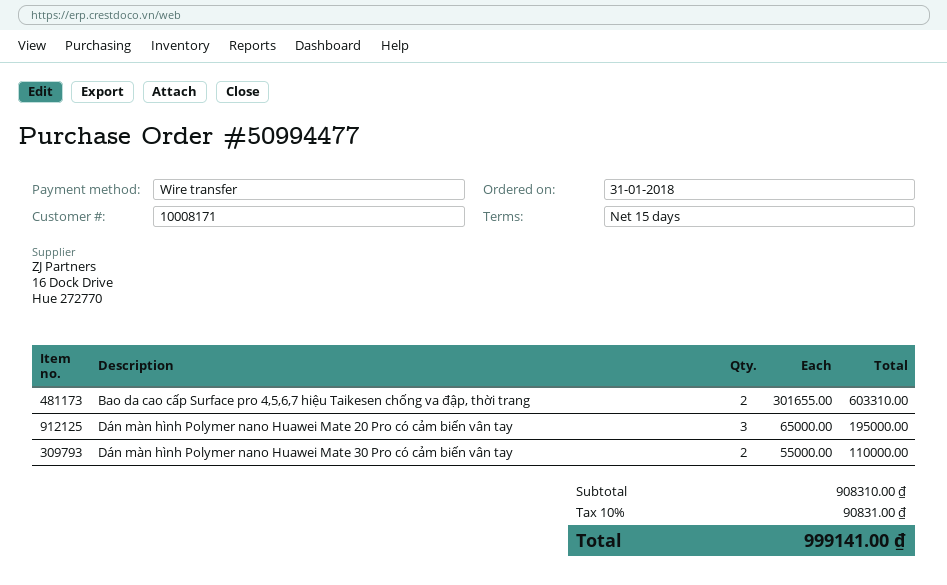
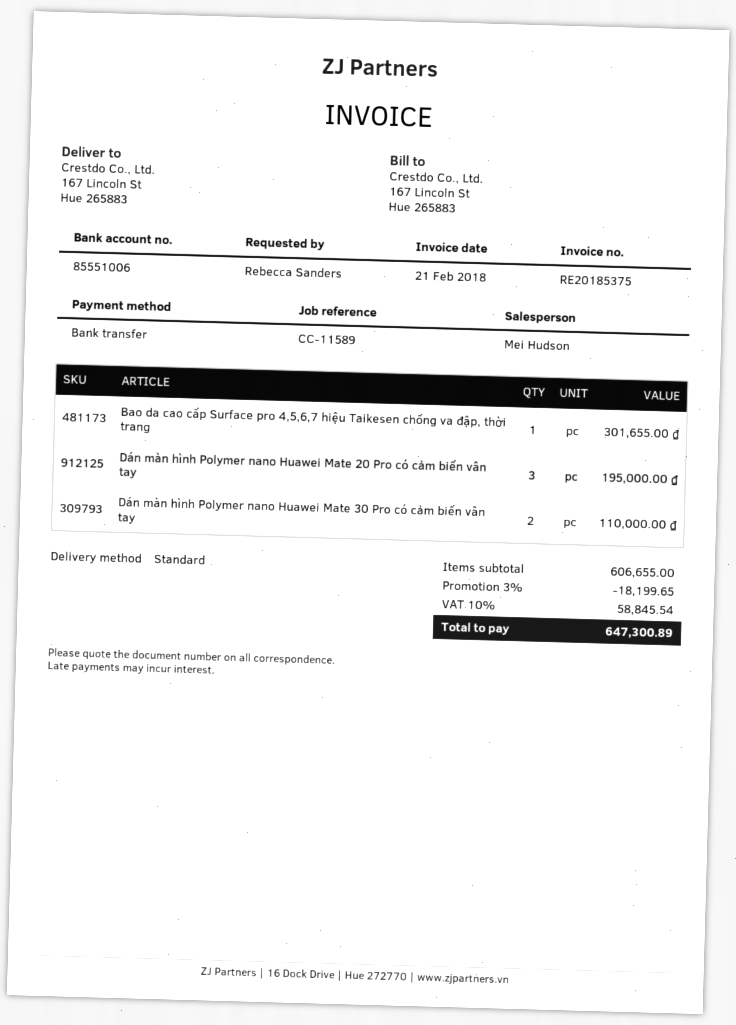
Bao da cao cấp Surface pro 4,5,6,7 hiệu Taikesen chống va đập, thời trang: 2 for 603310.00 -> 1 for 301655.00
subtotal: 908310.00 -> 606655.00
discount: none -> 3% = 18199.65
tax: 10% = 90831.00 -> 10% = 58845.54
total: 999141.00 -> 647300.89

